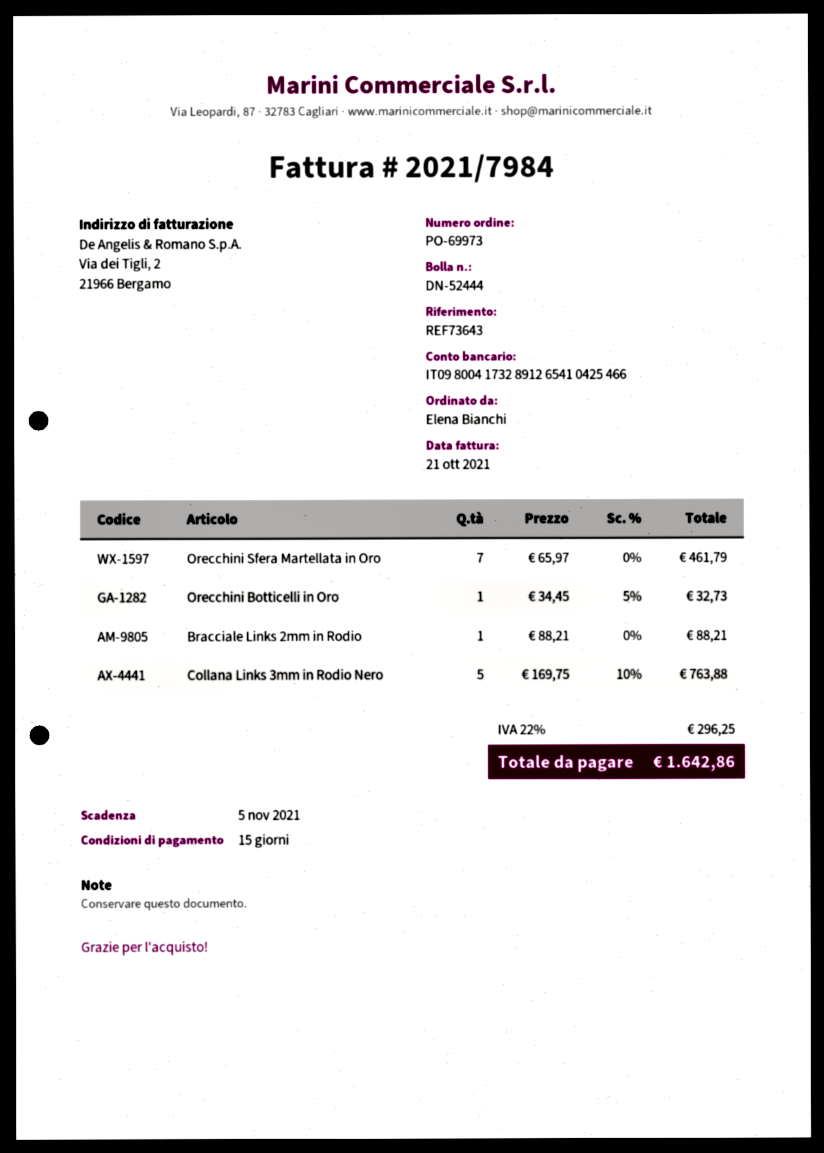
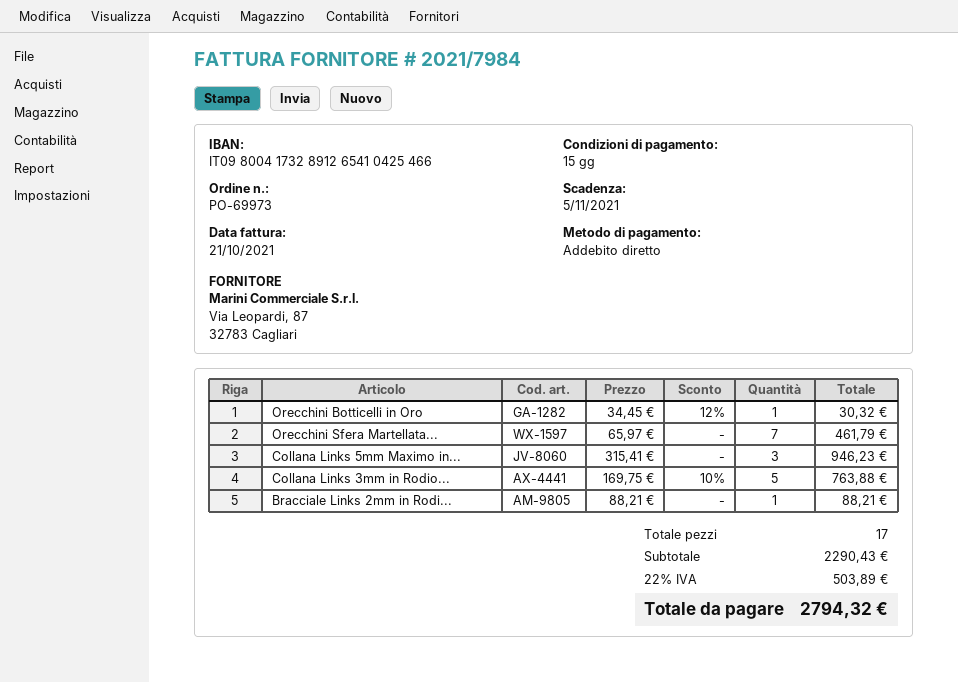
Orecchini Botticelli in Oro: 1 x 34.45 - 5% = 32.73 -> 1 x 34.45 - 12% = 30.32
Collana Links 5mm Maximo in...: none -> 3 x 315.41 = 946.23
tax: 22% = 296.25 -> 22% = 503.89
total: 1642.86 -> 2794.32

